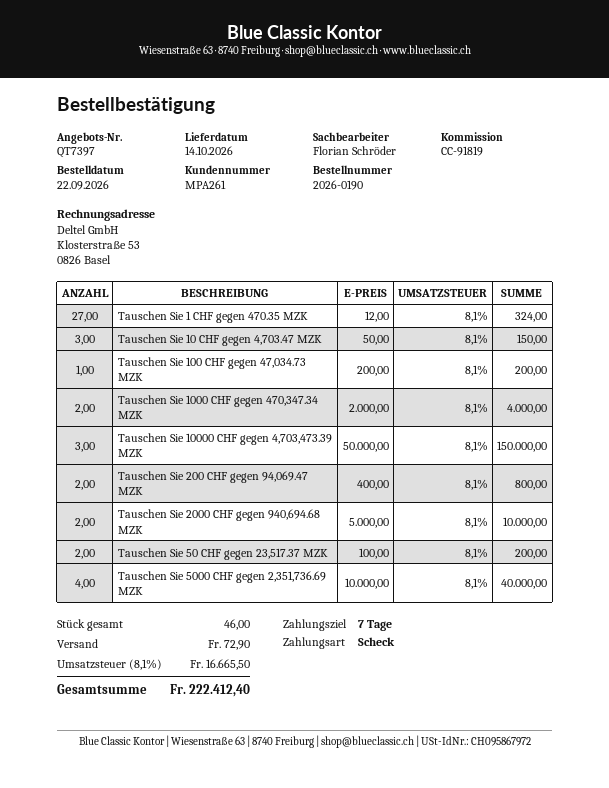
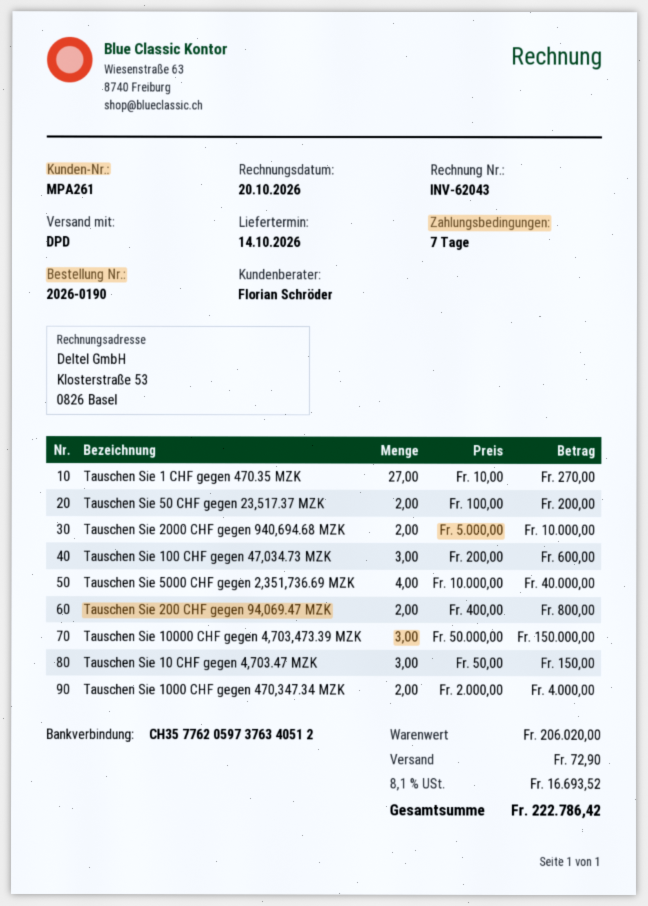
Tauschen Sie 1 CHF gegen 470.35 MZK: 27 x 12.00 = 324.00 -> 27 x 10.00 = 270.00
Tauschen Sie 100 CHF gegen 47,034.73 MZK: 1 x 200.00 = 200.00 -> 3 x 200.00 = 600.00
tax: 8.1% = 16665.50 -> 8.1% = 16693.52
total: 222412.40 -> 222786.42

